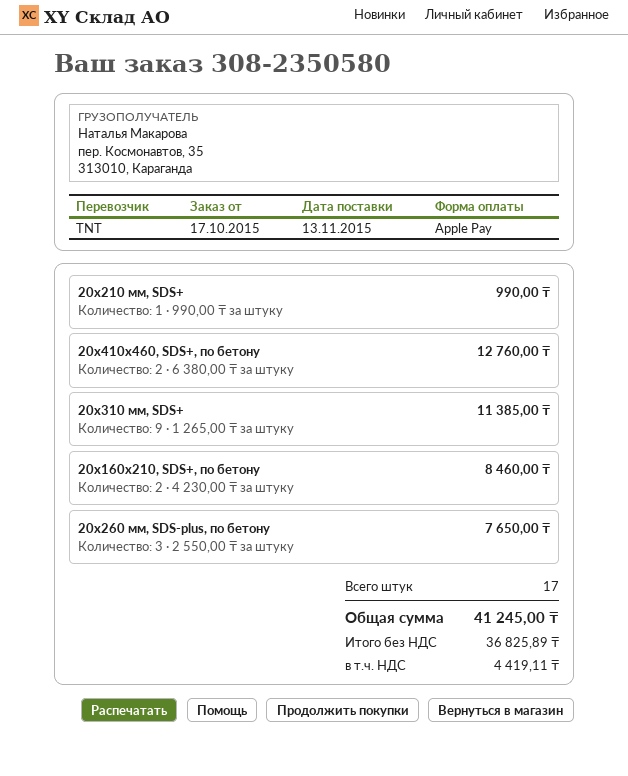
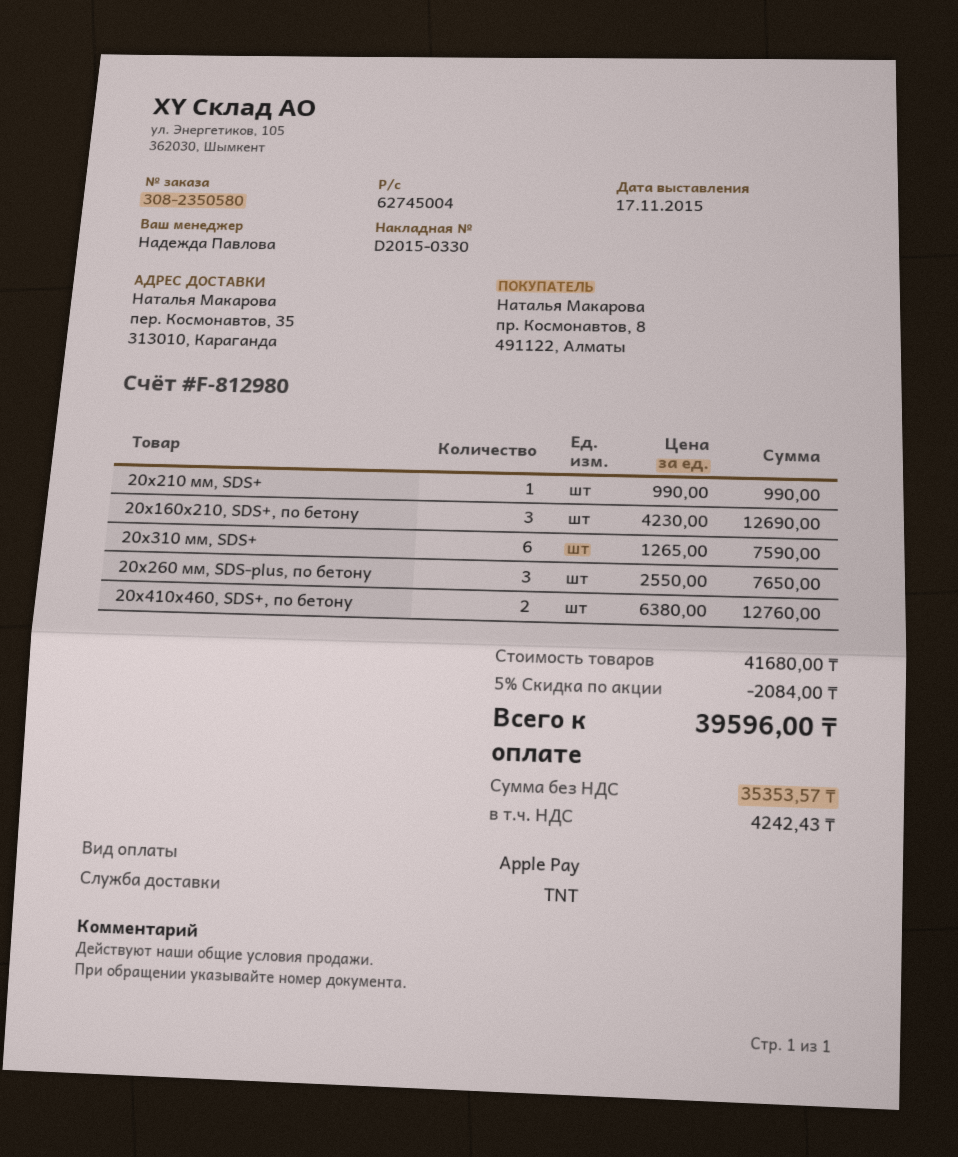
20x310 мм, SDS+: 9 x 1265.00 = 11385.00 -> 6 x 1265.00 = 7590.00
20x160x210, SDS+, по бетону: 2 x 4230.00 = 8460.00 -> 3 x 4230.00 = 12690.00
discount: none -> 5% = 2084.00
net: 36825.89 -> 35353.57
tax: 4419.11 -> 4242.43
total: 41245.00 -> 39596.00

